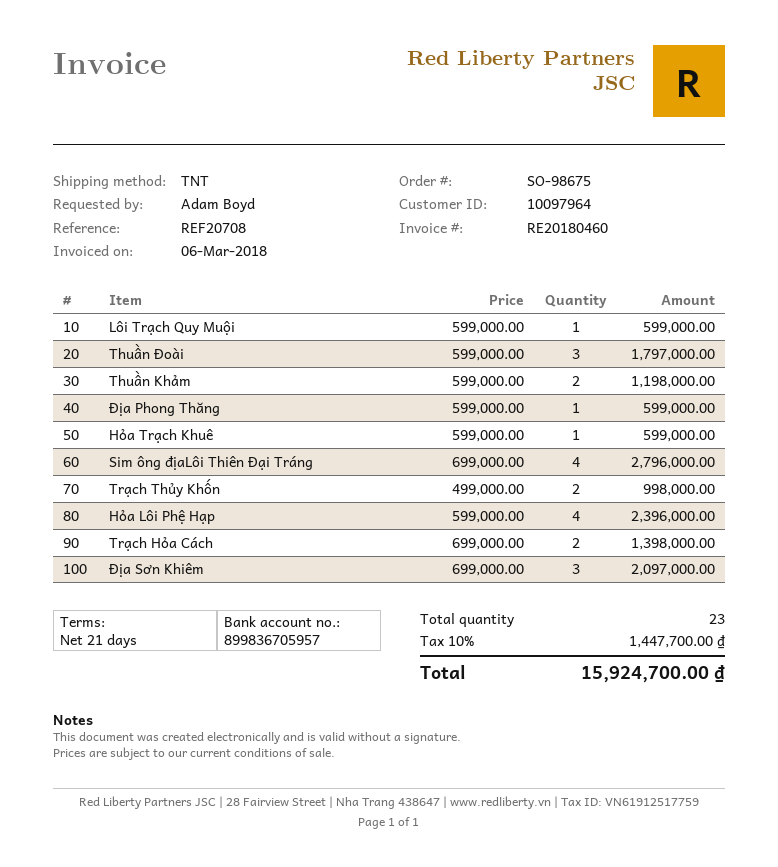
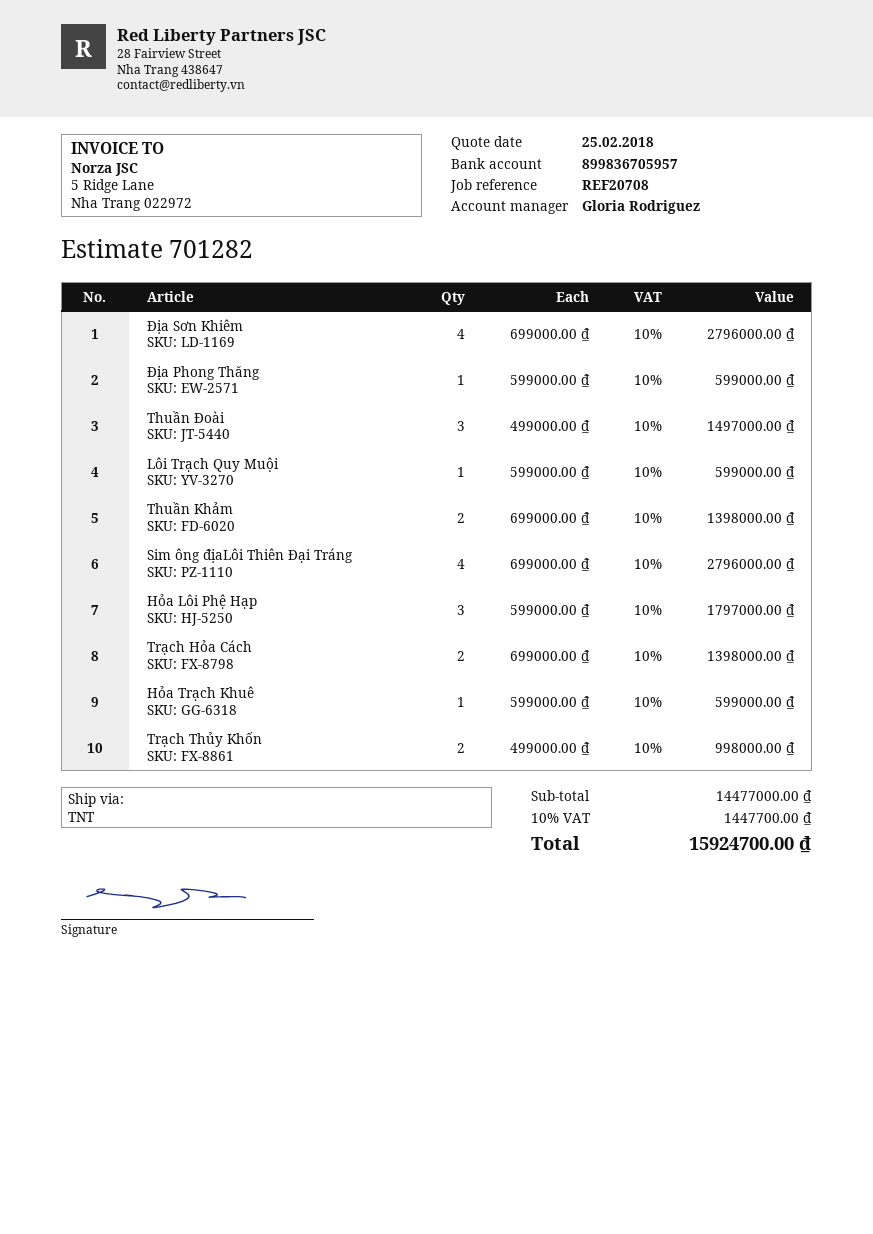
Thuần Đoài: 3 x 599000.00 = 1797000.00 -> 3 x 499000.00 = 1497000.00
Thuần Khảm: 2 x 599000.00 = 1198000.00 -> 2 x 699000.00 = 1398000.00
Hỏa Lôi Phệ Hạp: 4 x 599000.00 = 2396000.00 -> 3 x 599000.00 = 1797000.00
Địa Sơn Khiêm: 3 x 699000.00 = 2097000.00 -> 4 x 699000.00 = 2796000.00

